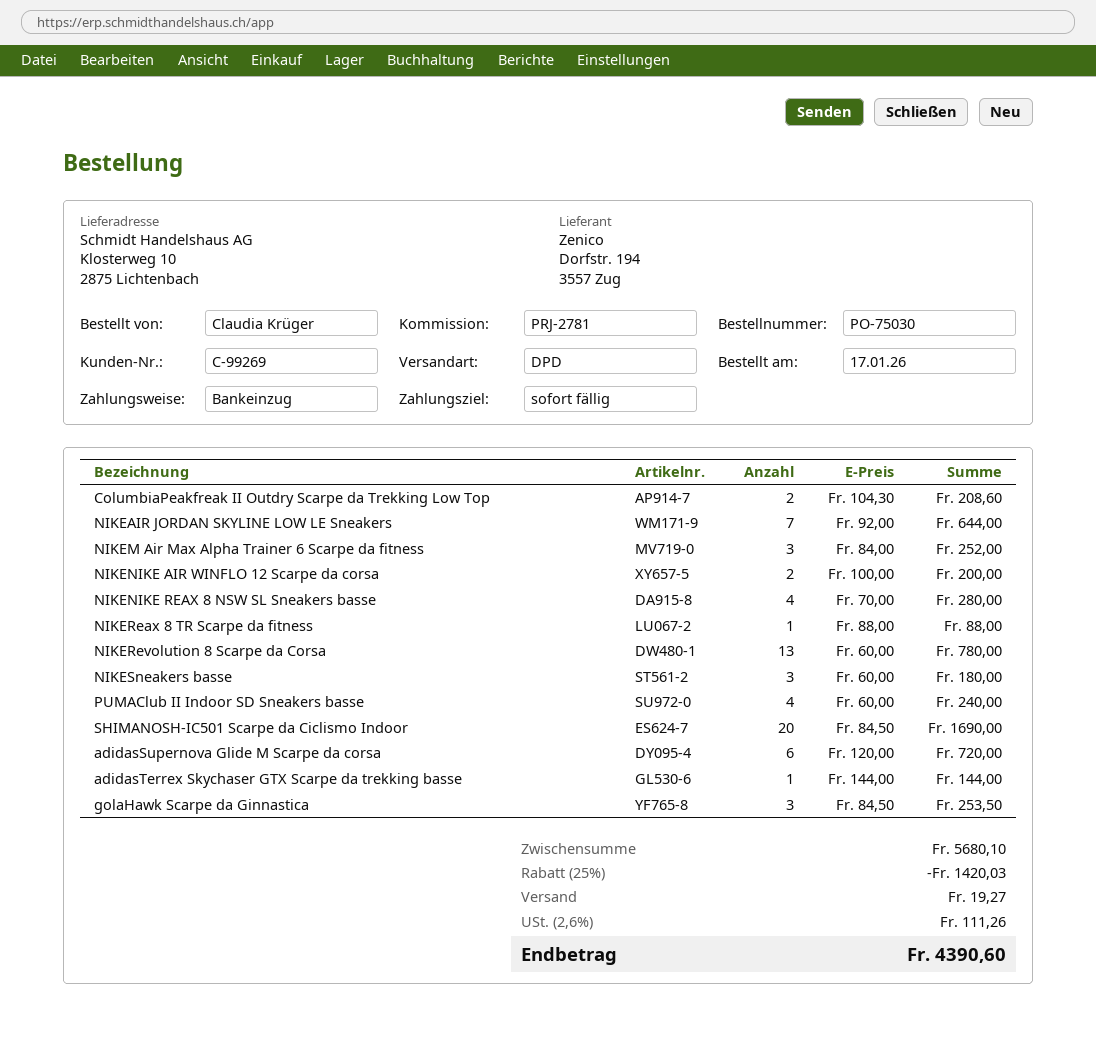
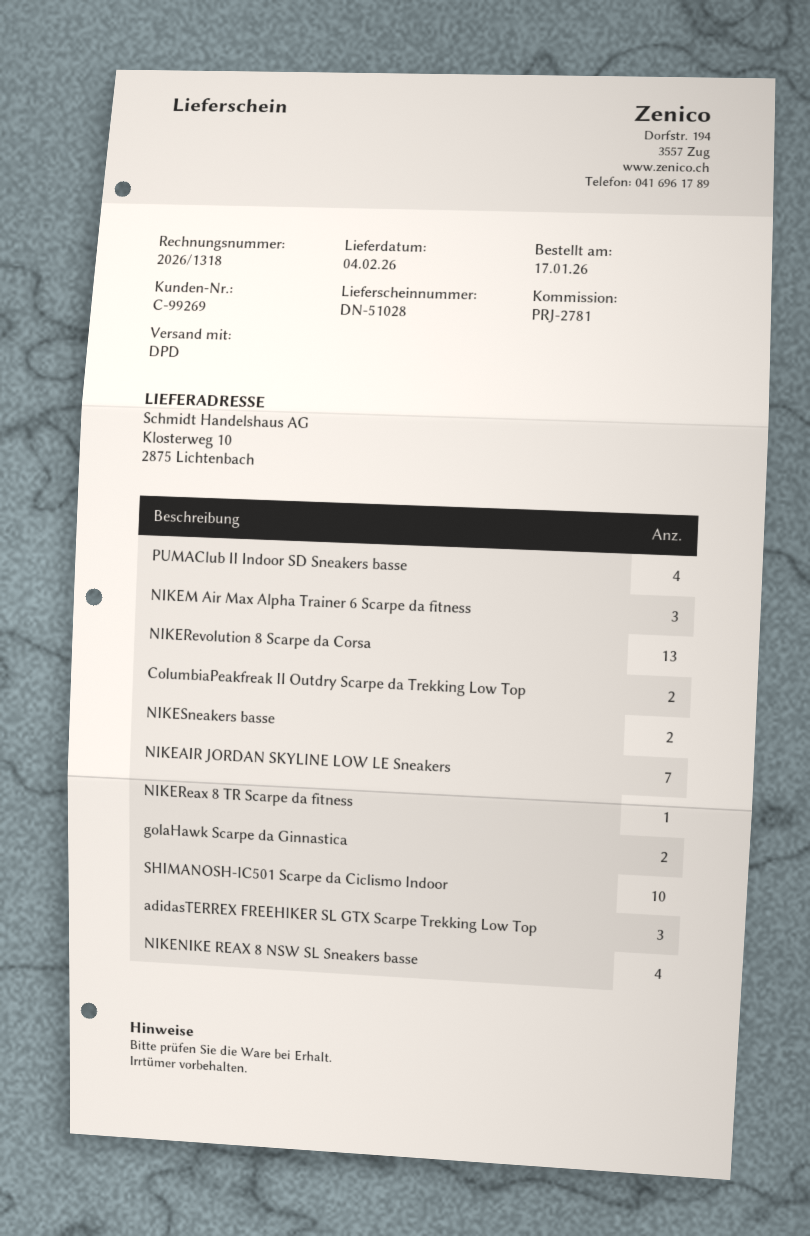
NIKENIKE AIR WINFLO 12 Scarpe da corsa: 2 -> none
NIKESneakers basse: 3 -> 2
SHIMANOSH-IC501 Scarpe da Ciclismo Indoor: 20 -> 10
adidasSupernova Glide M Scarpe da corsa: 6 -> none
adidasTerrex Skychaser GTX Scarpe da trekking basse: 1 -> none
golaHawk Scarpe da Ginnastica: 3 -> 2
adidasTERREX FREEHIKER SL GTX Scarpe Trekking Low Top: none -> 3

